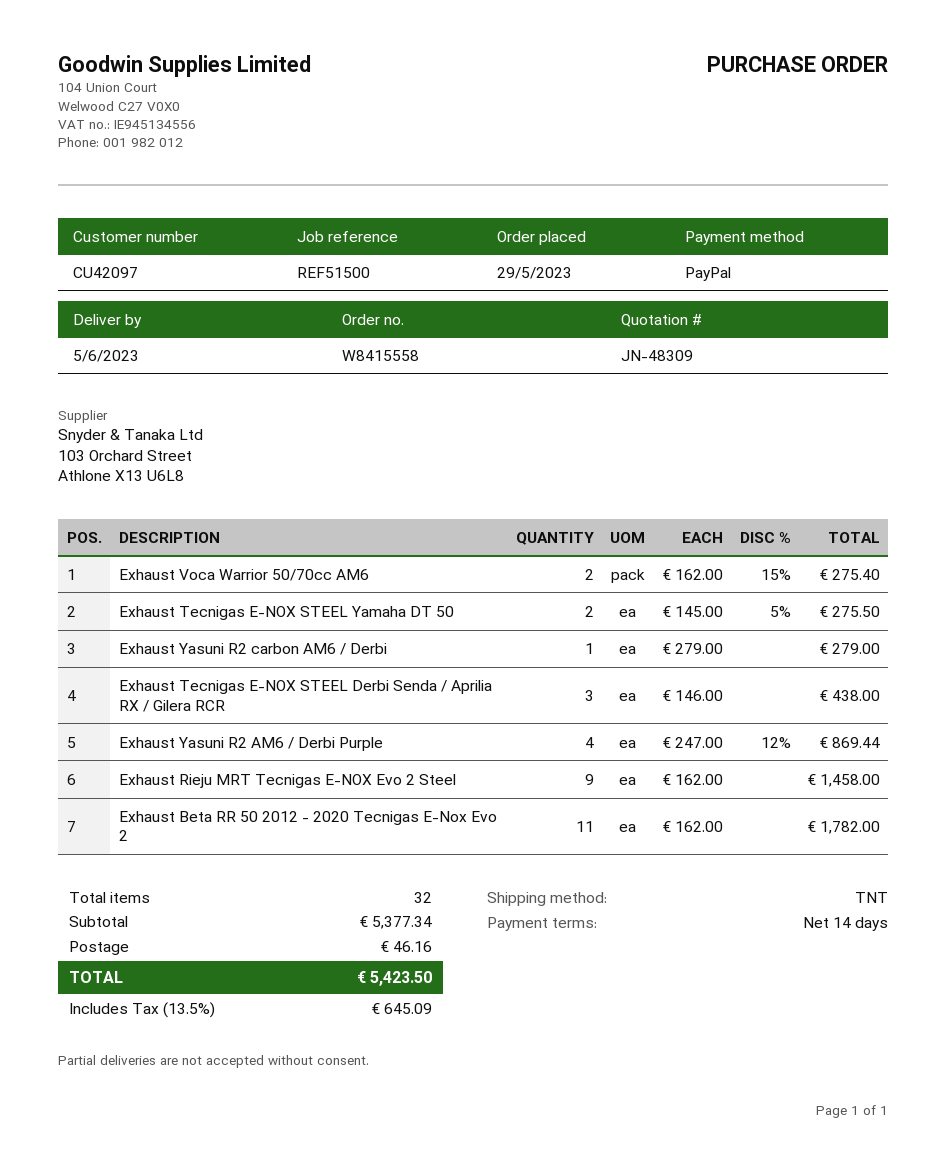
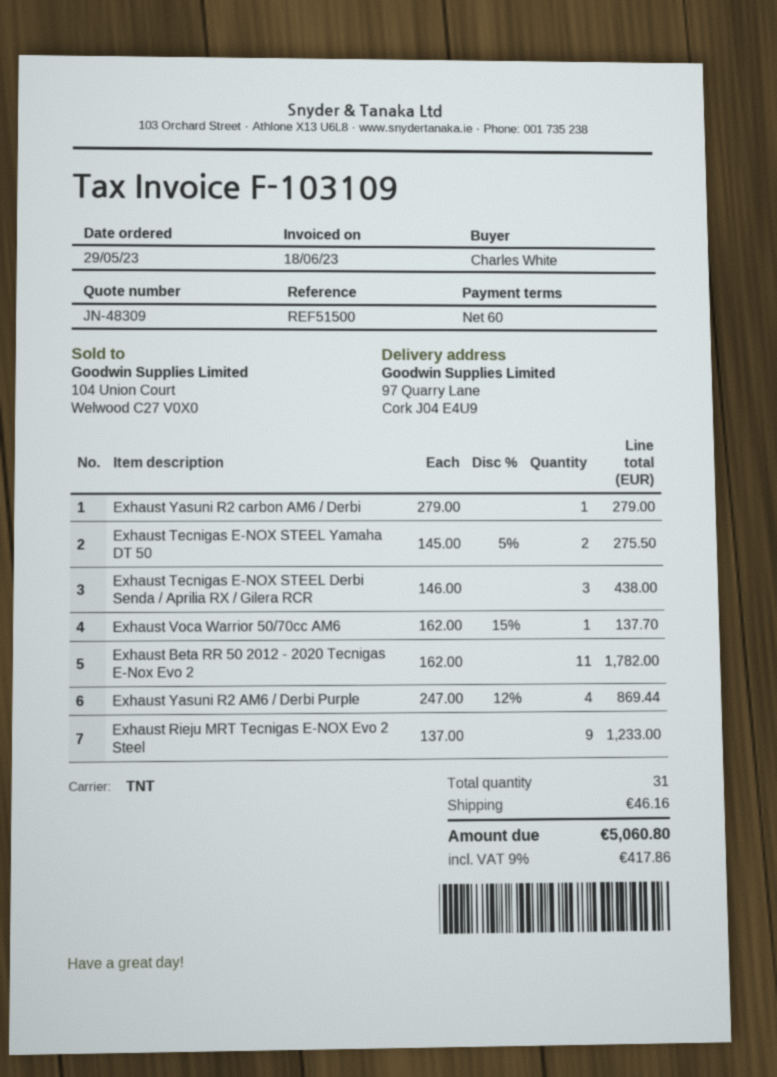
payment terms: 14 days -> 60 days
Exhaust Voca Warrior 50/70cc AM6: 2 x 162.00 - 15% = 275.40 -> 1 x 162.00 - 15% = 137.70
Exhaust Rieju MRT Tecnigas E-NOX Evo 2 Steel: 9 x 162.00 = 1458.00 -> 9 x 137.00 = 1233.00
total quantity: 32 -> 31
tax: 13.5% = 645.09 -> 9% = 417.86
total: 5423.50 -> 5060.80

